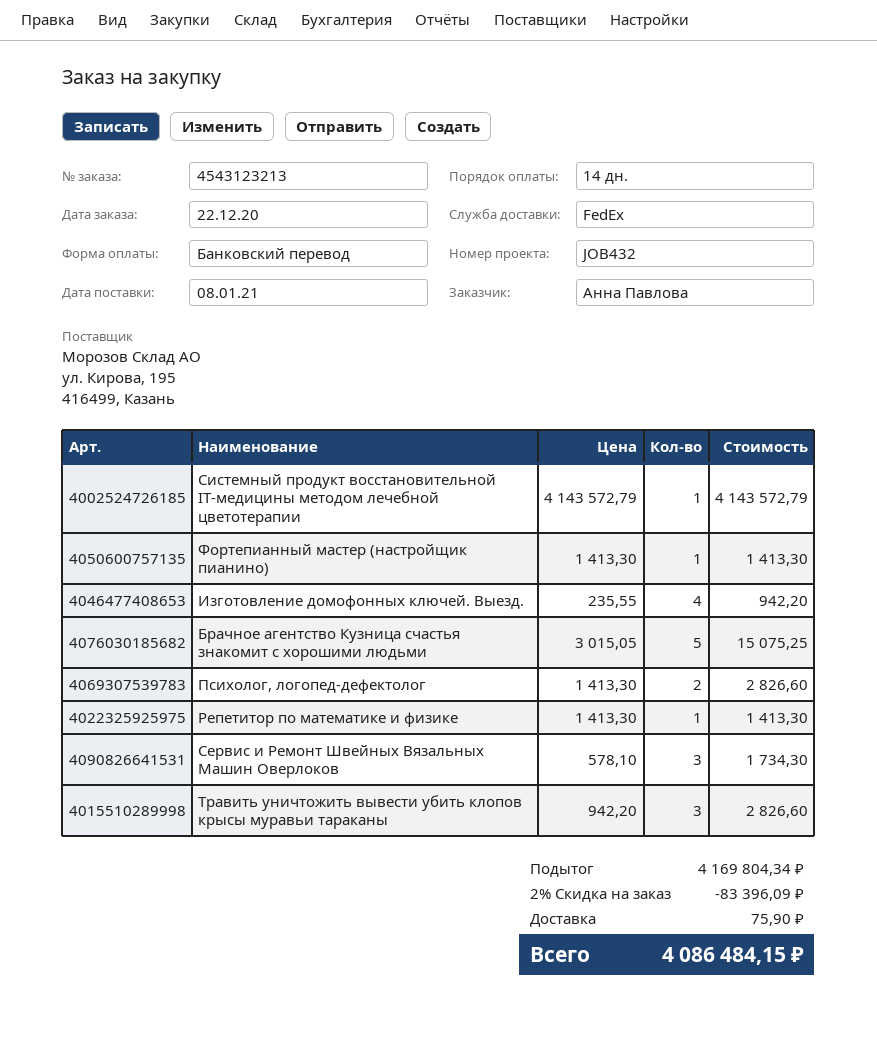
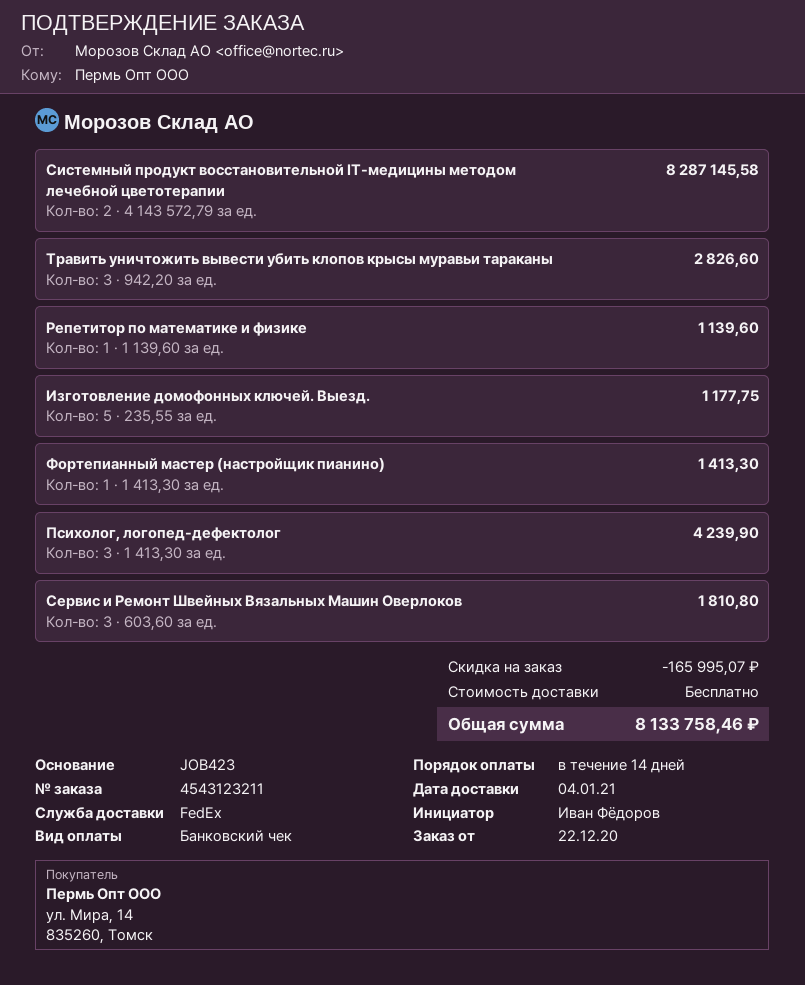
order number: 4543123213 -> 4543123211
delivery date: 2021-01-08 -> 2021-01-04
reference: JOB432 -> JOB423
ordered by: Анна Павлова -> Иван Фёдоров
payment method: bank transfer -> cheque
Системный продукт восстановительной IT-медицины методом лечебной цветотерапии: 1 x 4143572.79 = 4143572.79 -> 2 x 4143572.79 = 8287145.58
Изготовление домофонных ключей. Выезд.: 4 x 235.55 = 942.20 -> 5 x 235.55 = 1177.75
Брачное агентство Кузница счастья знакомит с хорошими людьми: 5 x 3015.05 = 15075.25 -> none
Психолог, логопед-дефектолог: 2 x 1413.30 = 2826.60 -> 3 x 1413.30 = 4239.90
Репетитор по математике и физике: 1 x 1413.30 = 1413.30 -> 1 x 1139.60 = 1139.60
Сервис и Ремонт Швейных Вязальных Машин Оверлоков: 3 x 578.10 = 1734.30 -> 3 x 603.60 = 1810.80
discount: 83396.09 -> 165995.07
shipping: 75.90 -> 0.00
total: 4086484.15 -> 8133758.46

